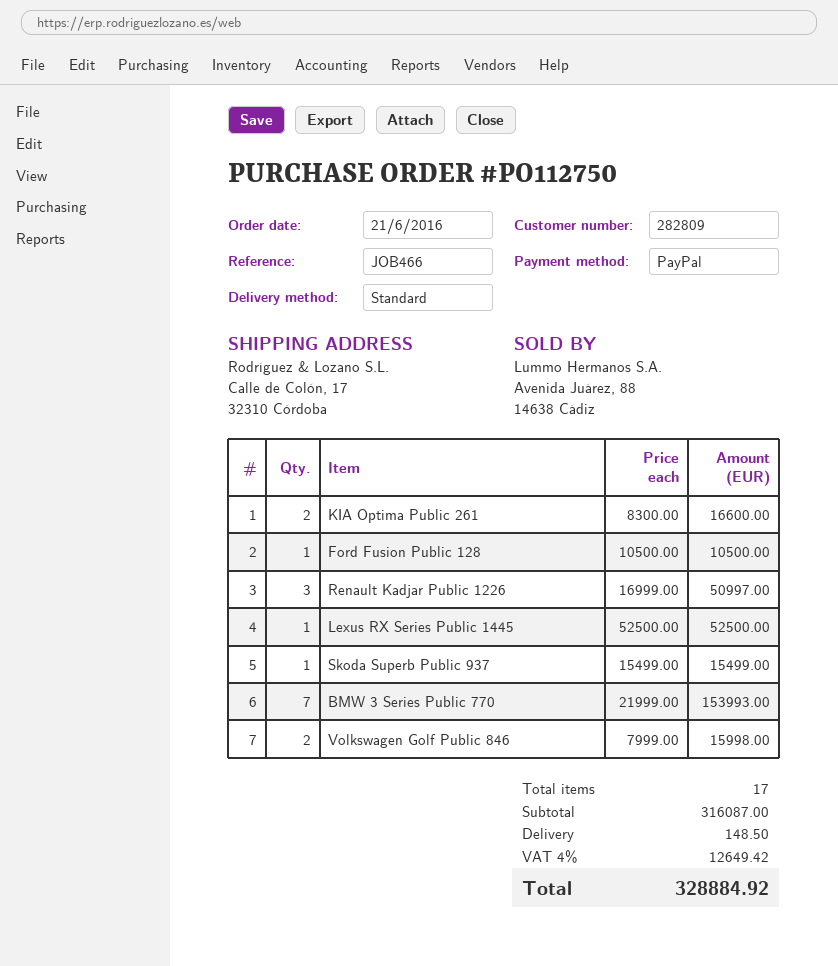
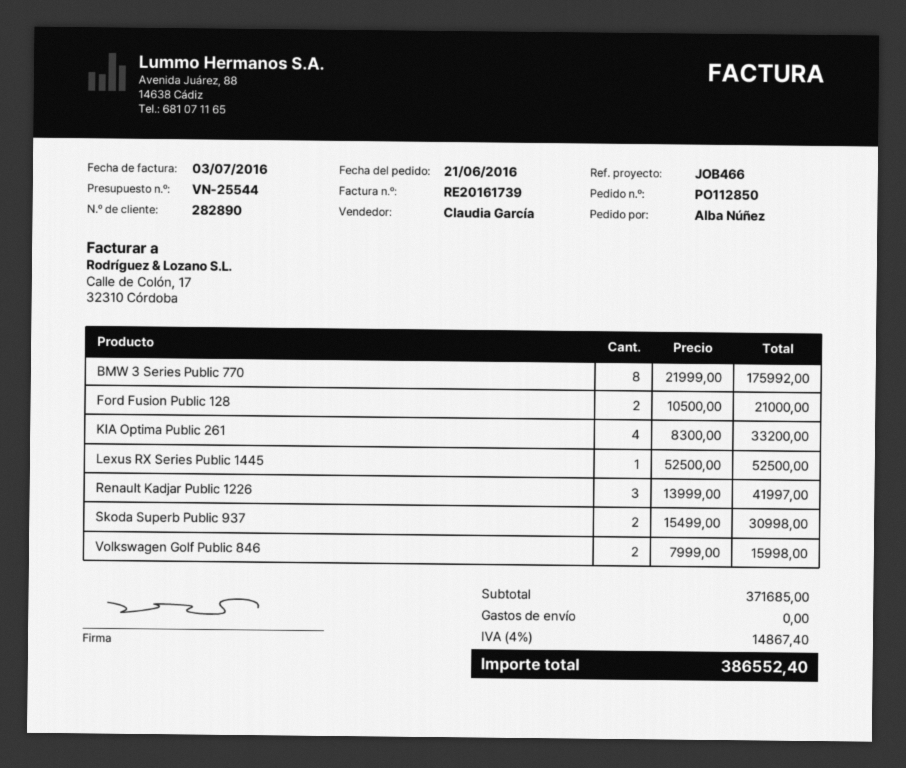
order number: PO112750 -> PO112850
customer number: 282809 -> 282890
KIA Optima Public 261: 2 x 8300.00 = 16600.00 -> 4 x 8300.00 = 33200.00
Ford Fusion Public 128: 1 x 10500.00 = 10500.00 -> 2 x 10500.00 = 21000.00
Renault Kadjar Public 1226: 3 x 16999.00 = 50997.00 -> 3 x 13999.00 = 41997.00
Skoda Superb Public 937: 1 x 15499.00 = 15499.00 -> 2 x 15499.00 = 30998.00
BMW 3 Series Public 770: 7 x 21999.00 = 153993.00 -> 8 x 21999.00 = 175992.00
subtotal: 316087.00 -> 371685.00
shipping: 148.50 -> 0.00
tax: 4% = 12649.42 -> 4% = 14867.40
total: 328884.92 -> 386552.40

